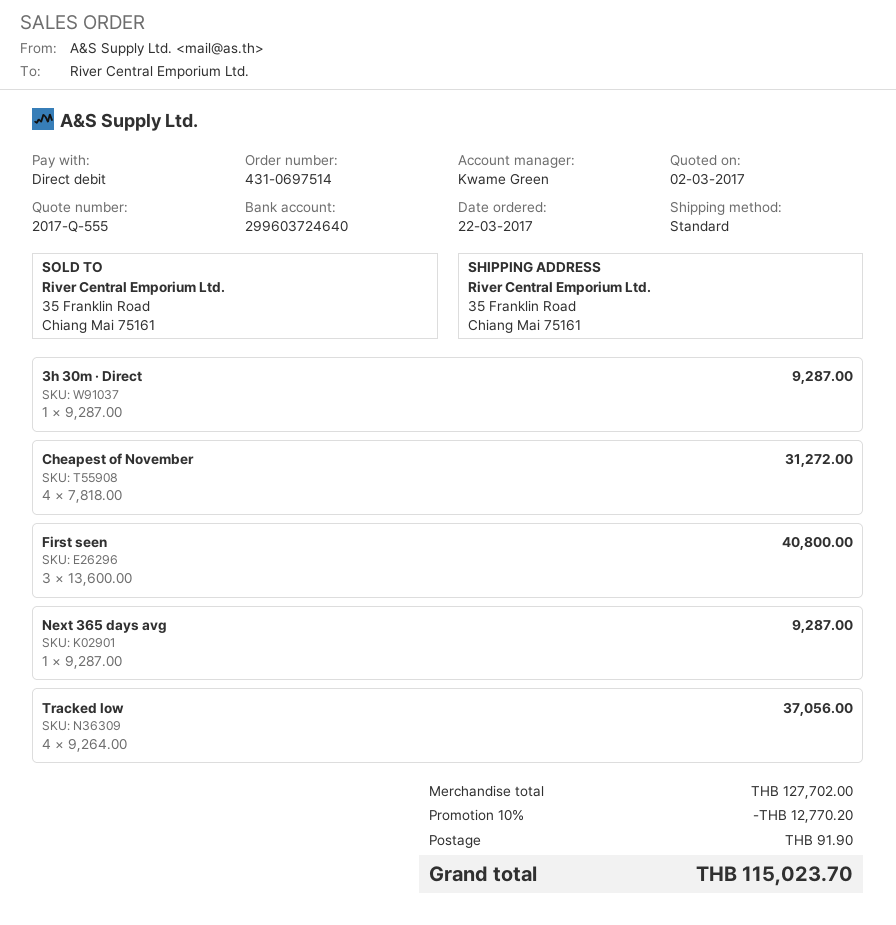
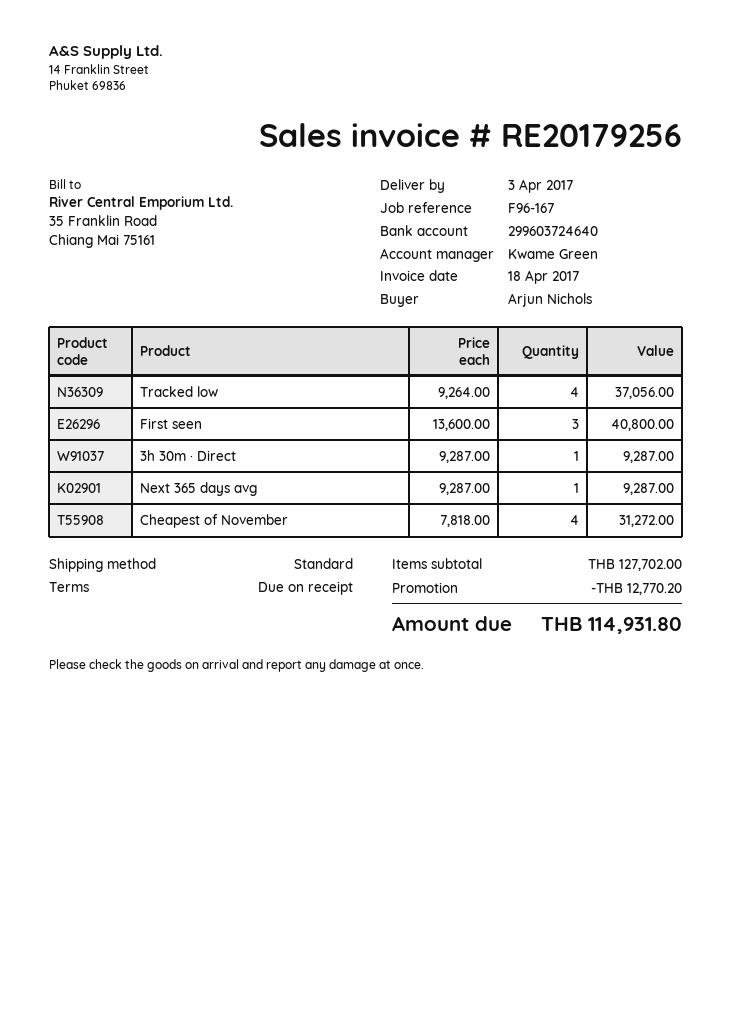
shipping: 91.90 -> none
total: 115023.70 -> 114931.80

